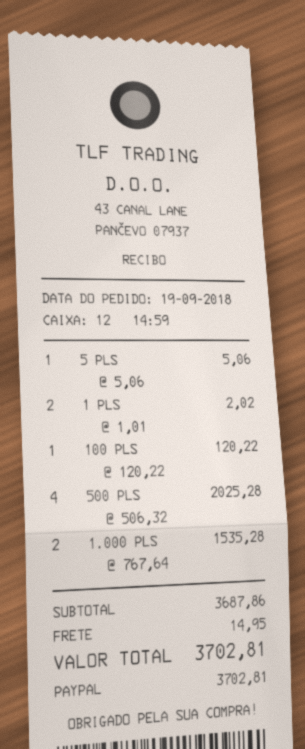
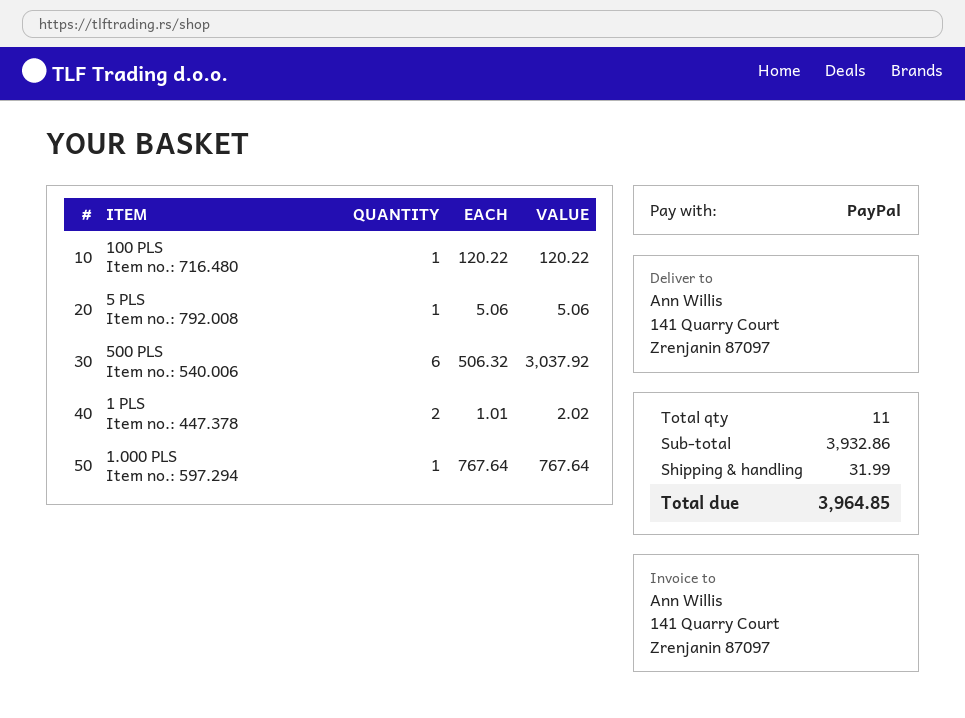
500 PLS: 4 x 506.32 = 2025.28 -> 6 x 506.32 = 3037.92
1.000 PLS: 2 x 767.64 = 1535.28 -> 1 x 767.64 = 767.64
subtotal: 3687.86 -> 3932.86
shipping: 14.95 -> 31.99
total: 3702.81 -> 3964.85

